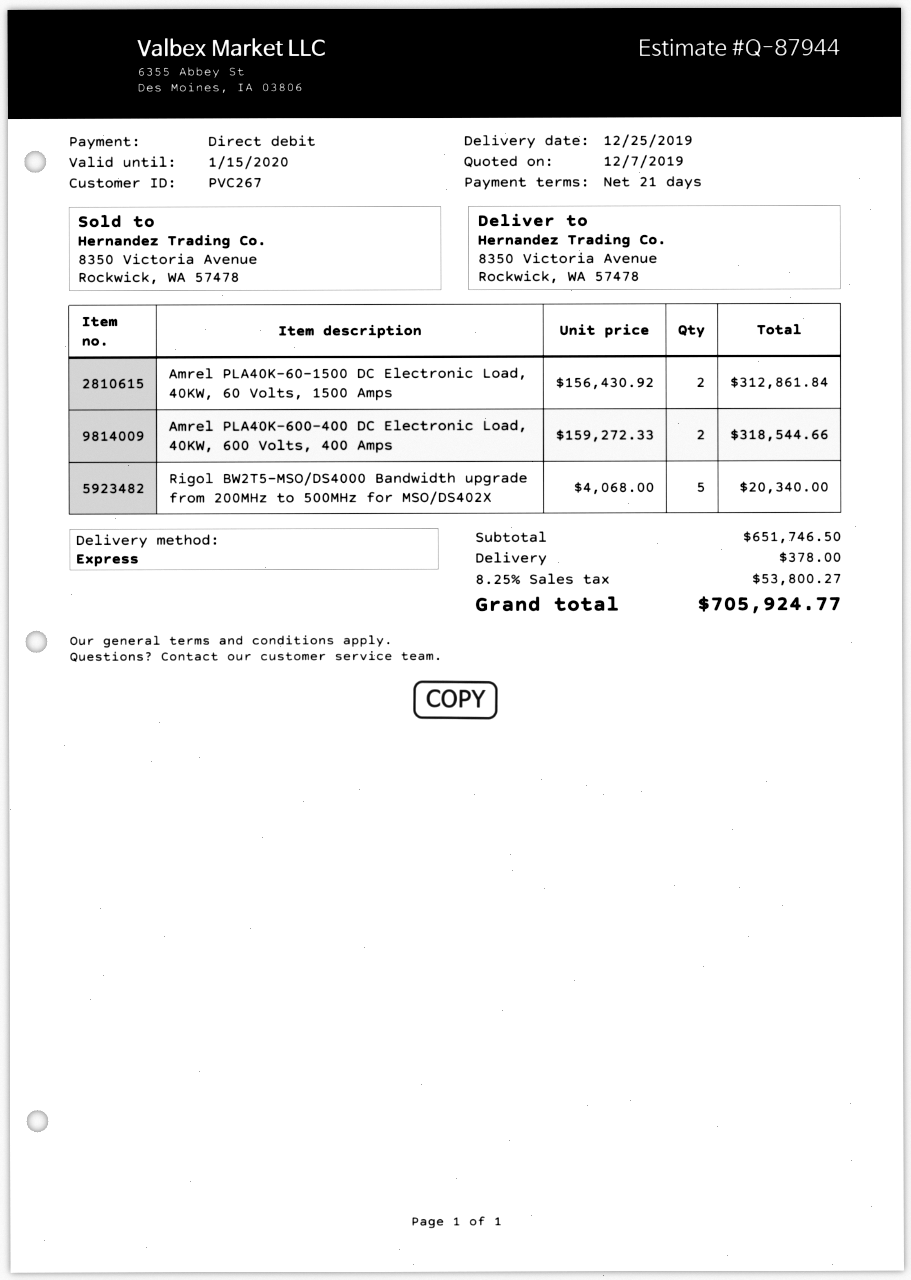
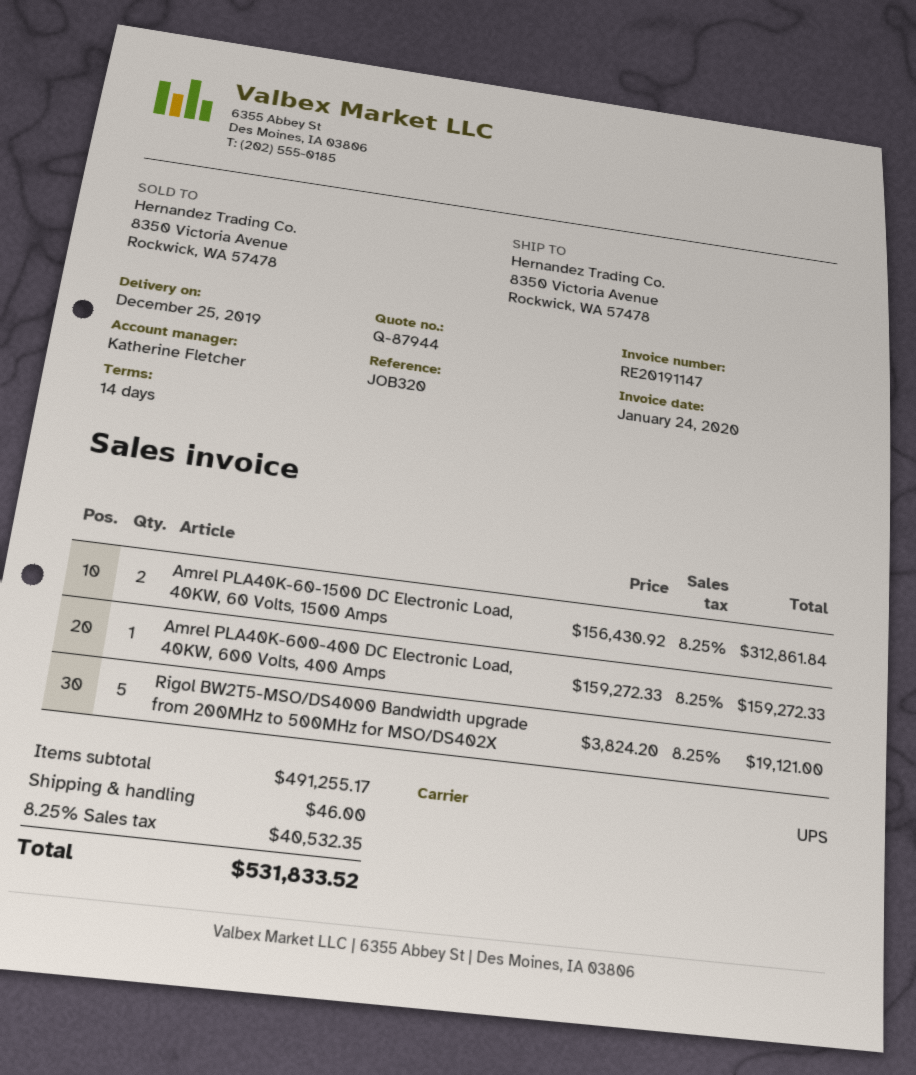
payment terms: 21 days -> 14 days
shipping method: express -> UPS
Amrel PLA40K-600-400 DC Electronic Load, 40KW, 600 Volts, 400 Amps: 2 x 159272.33 = 318544.66 -> 1 x 159272.33 = 159272.33
Rigol BW2T5-MSO/DS4000 Bandwidth upgrade from 200MHz to 500MHz for MSO/DS402X: 5 x 4068.00 = 20340.00 -> 5 x 3824.20 = 19121.00
subtotal: 651746.50 -> 491255.17
shipping: 378.00 -> 46.00
tax: 8.25% = 53800.27 -> 8.25% = 40532.35
total: 705924.77 -> 531833.52

